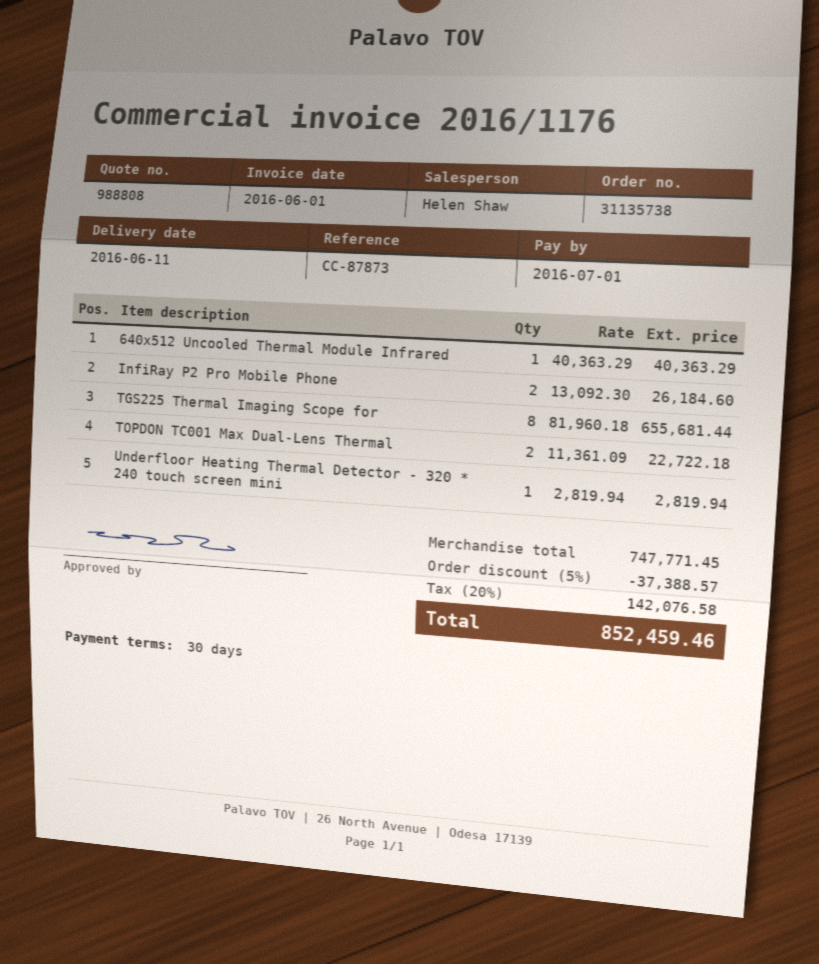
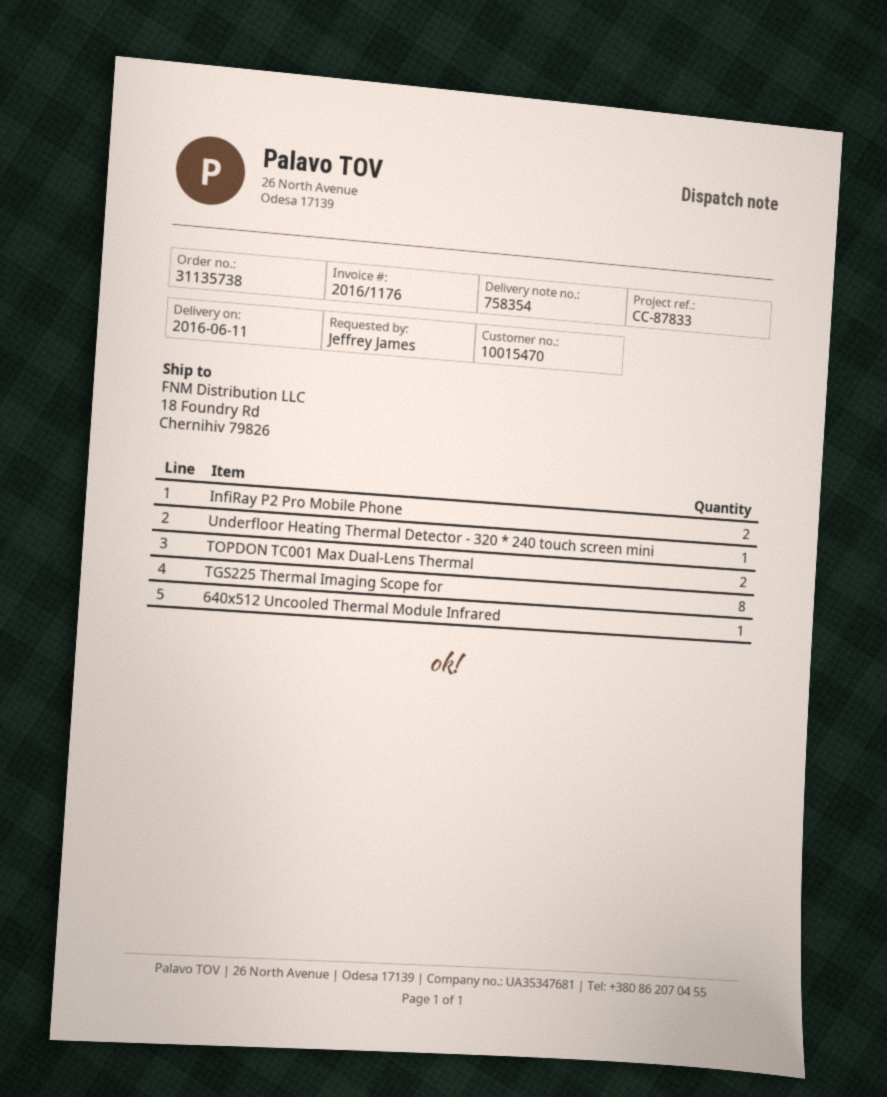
reference: CC-87873 -> CC-87833

